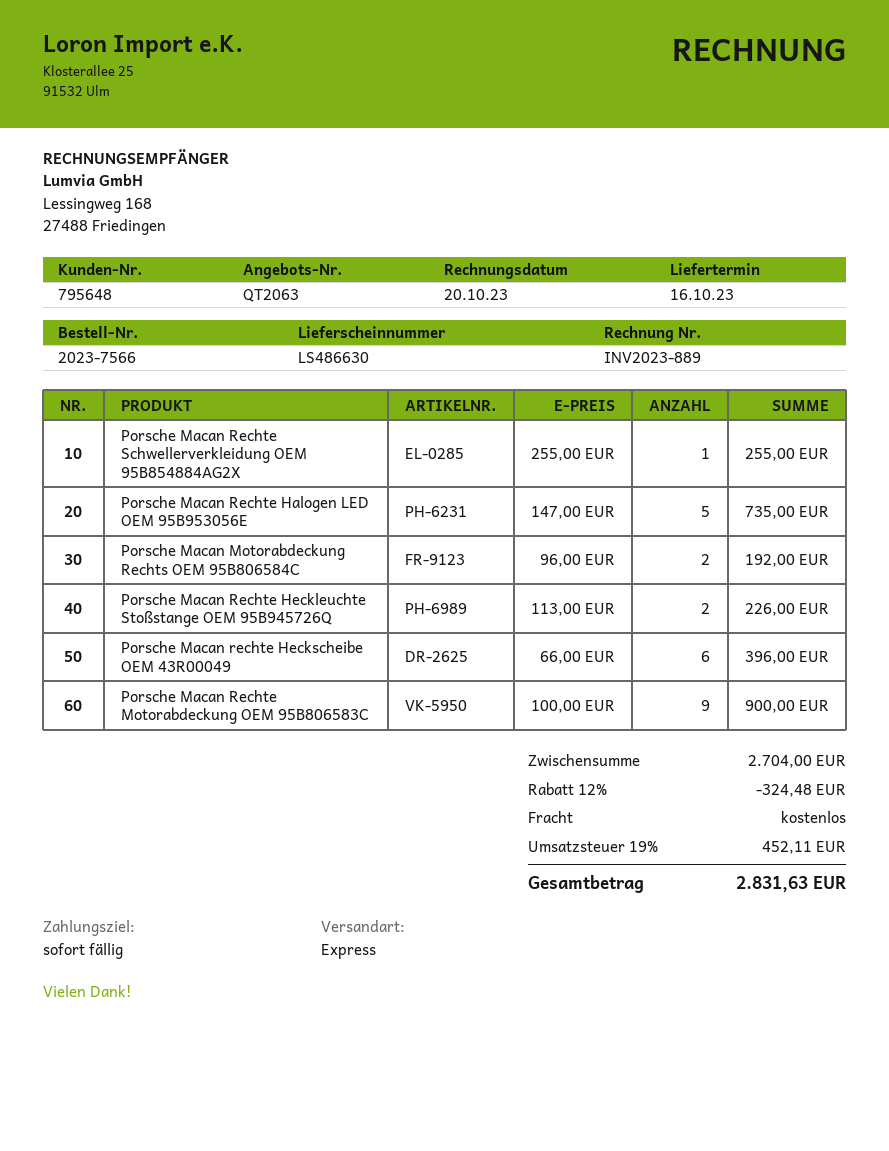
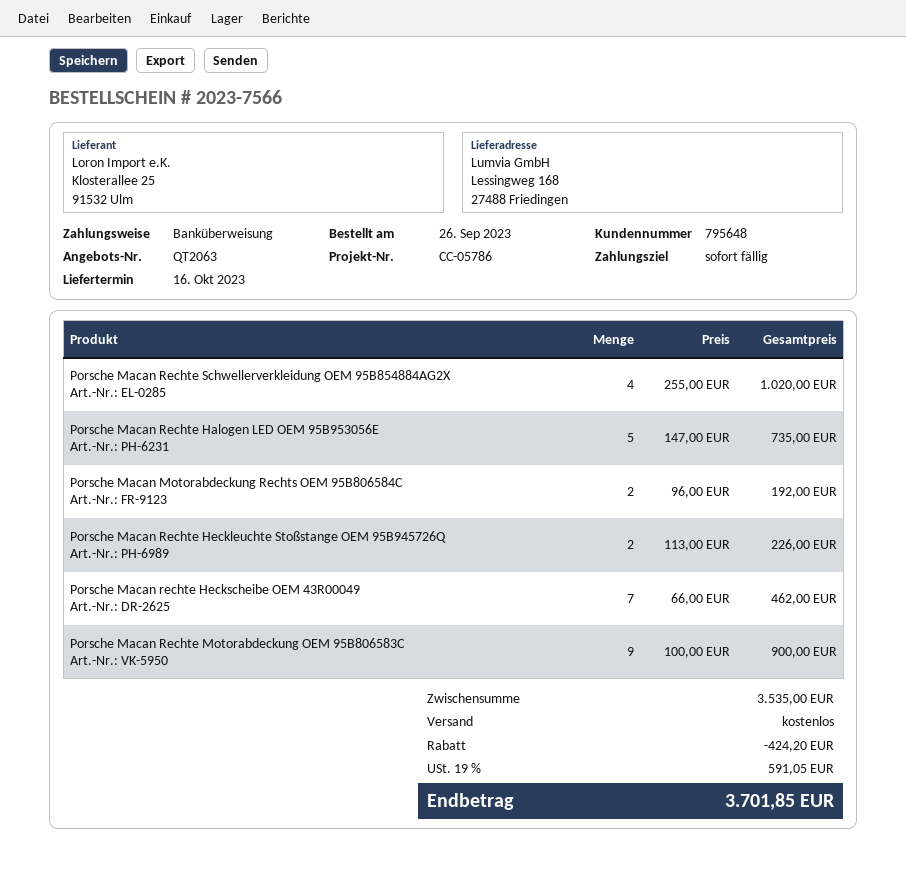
Porsche Macan Rechte Schwellerverkleidung OEM 95B854884AG2X: 1 x 255.00 = 255.00 -> 4 x 255.00 = 1020.00
Porsche Macan rechte Heckscheibe OEM 43R00049: 6 x 66.00 = 396.00 -> 7 x 66.00 = 462.00
subtotal: 2704.00 -> 3535.00
discount: 324.48 -> 424.20
tax: 19% = 452.11 -> 19% = 591.05
total: 2831.63 -> 3701.85

